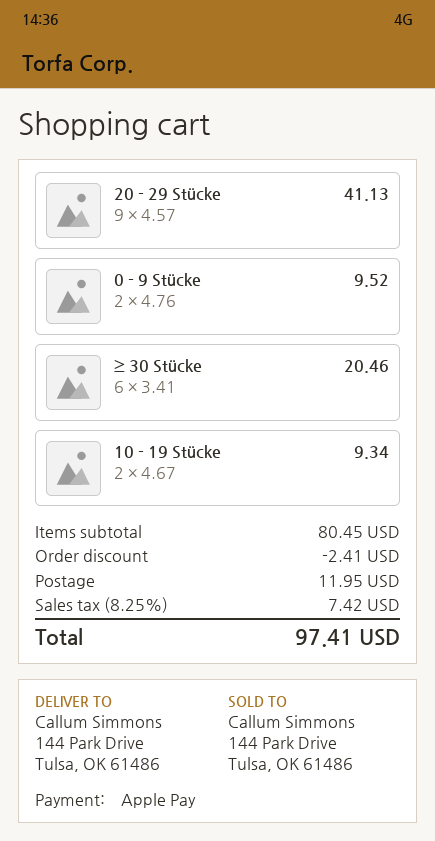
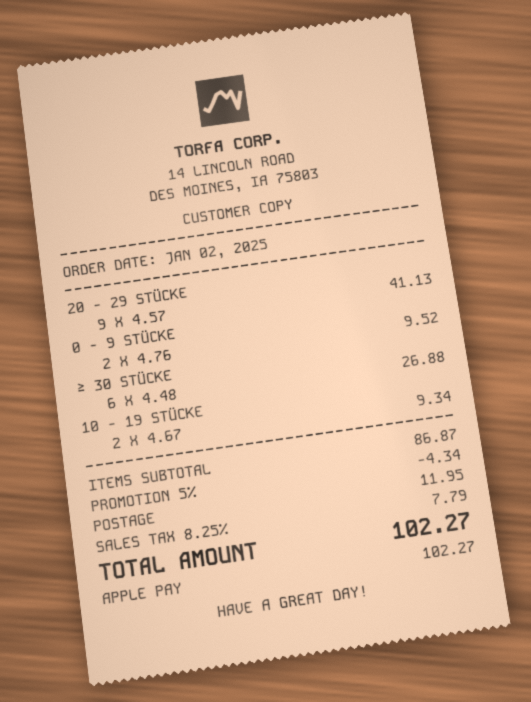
≥ 30 Stücke: 6 x 3.41 = 20.46 -> 6 x 4.48 = 26.88
subtotal: 80.45 -> 86.87
discount: 2.41 -> 4.34
tax: 8.25% = 7.42 -> 8.25% = 7.79
total: 97.41 -> 102.27

